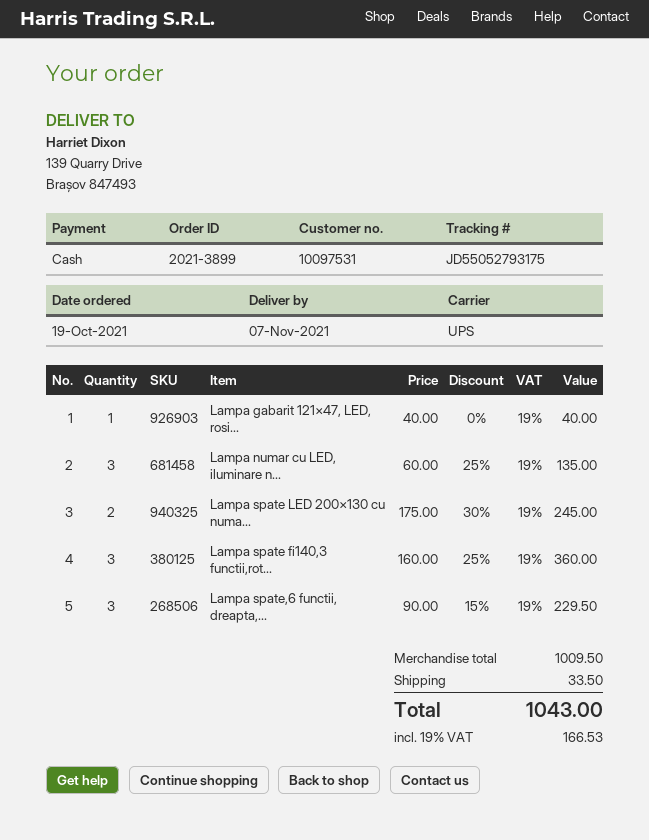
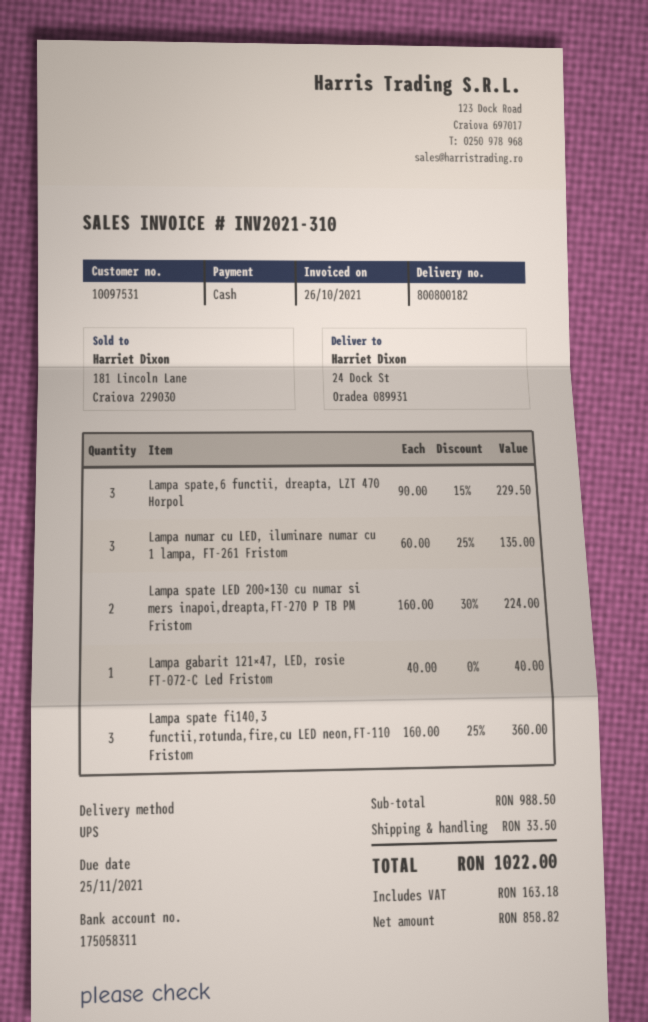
ship to: 139 Quarry Drive, Brașov 847493 -> 24 Dock St, Oradea 089931
Lampa spate LED 200×130 cu numa...: 2 x 175.00 - 30% = 245.00 -> 2 x 160.00 - 30% = 224.00
subtotal: 1009.50 -> 988.50
tax: 166.53 -> 163.18
total: 1043.00 -> 1022.00

